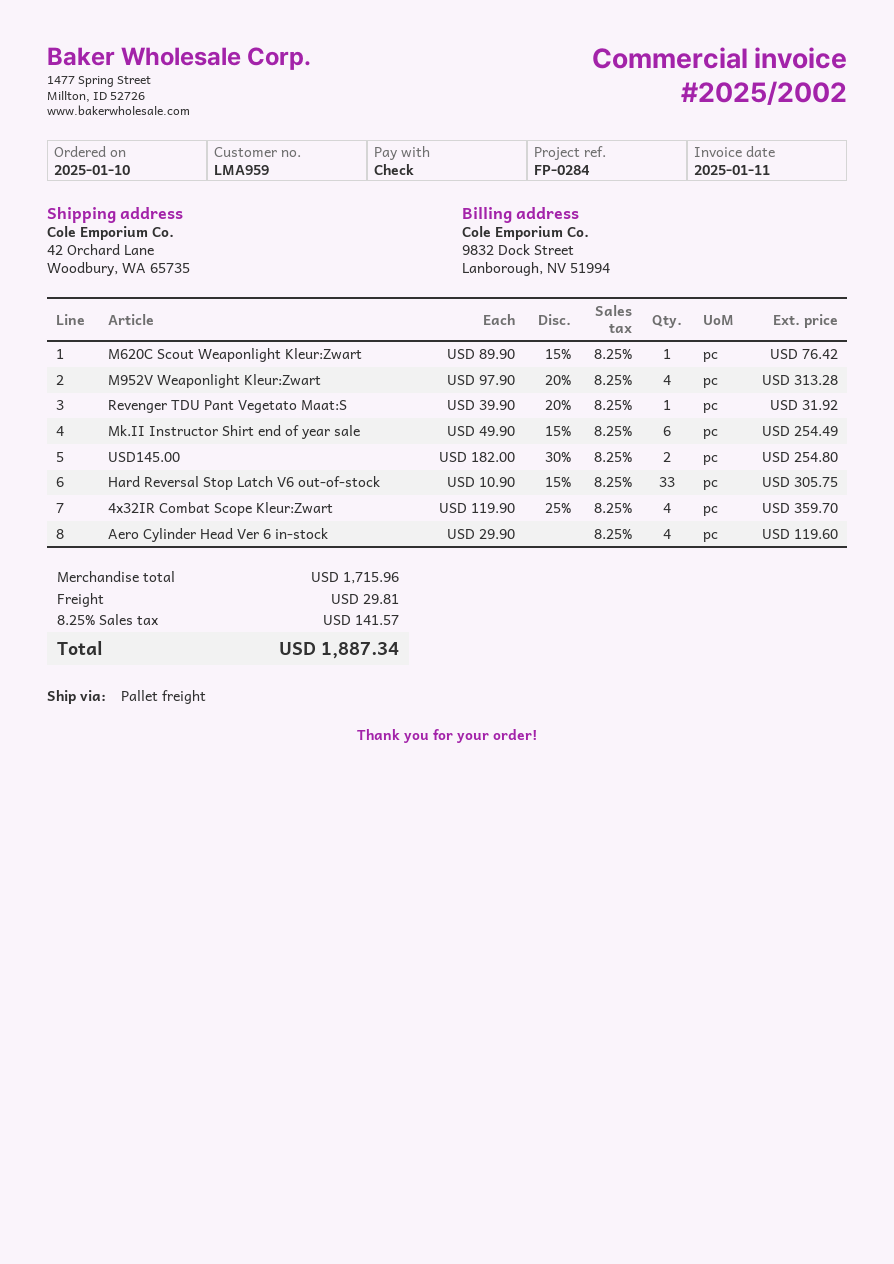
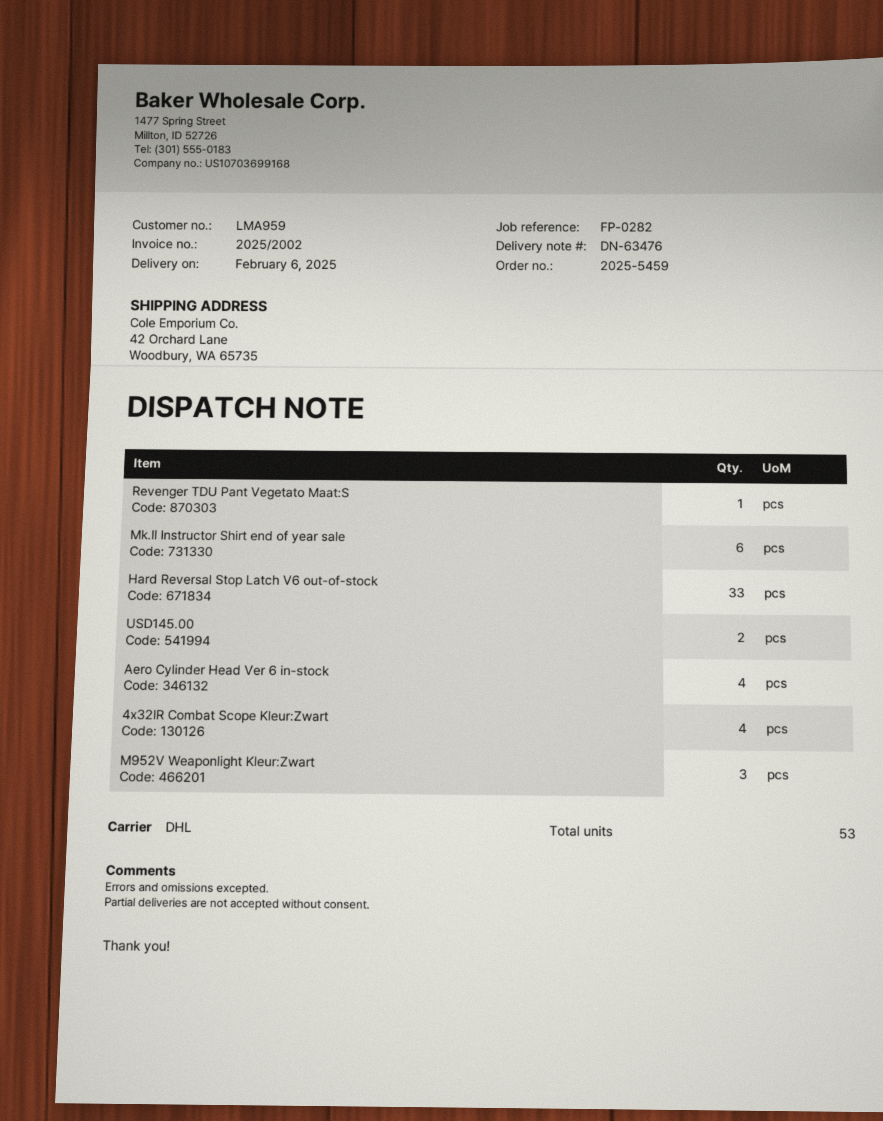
reference: FP-0284 -> FP-0282
shipping method: pallet freight -> DHL
M620C Scout Weaponlight Kleur:Zwart: 1 -> none
M952V Weaponlight Kleur:Zwart: 4 -> 3

